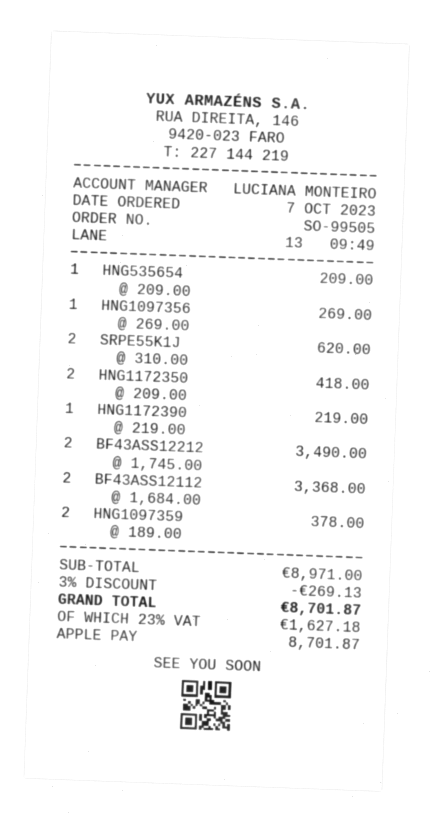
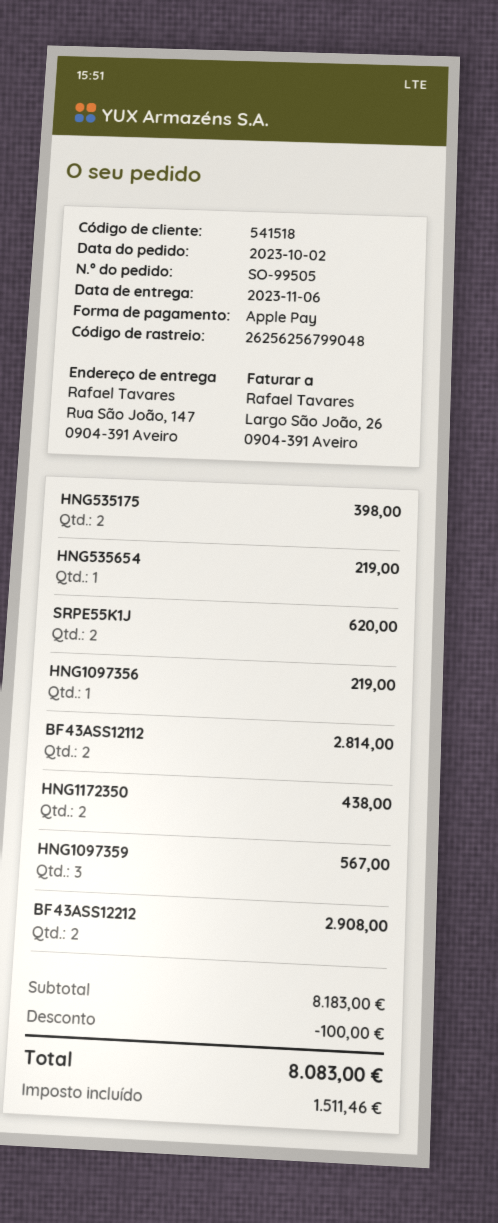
order date: 2023-10-07 -> 2023-10-02
HNG535654: 1 for 209.00 -> 1 for 219.00
HNG1097356: 1 for 269.00 -> 1 for 219.00
HNG1172350: 2 for 418.00 -> 2 for 438.00
HNG1172390: 1 for 219.00 -> none
BF43ASS12212: 2 for 3490.00 -> 2 for 2908.00
BF43ASS12112: 2 for 3368.00 -> 2 for 2814.00
HNG1097359: 2 for 378.00 -> 3 for 567.00
HNG535175: none -> 2 for 398.00
subtotal: 8971.00 -> 8183.00
discount: 269.13 -> 100.00
tax: 1627.18 -> 1511.46
total: 8701.87 -> 8083.00

